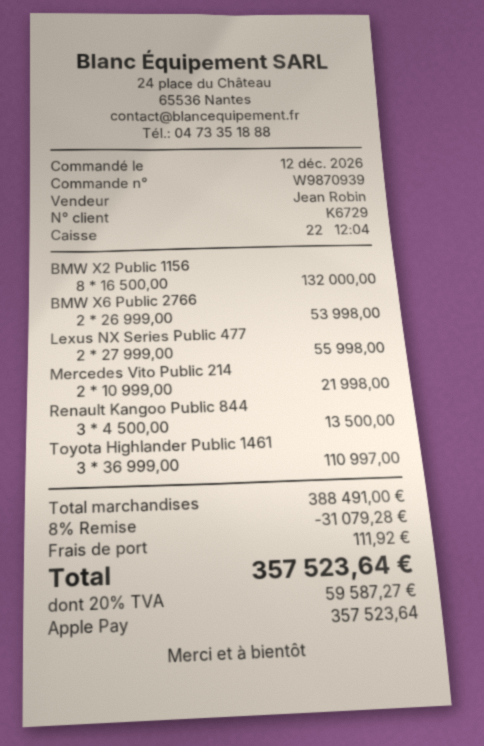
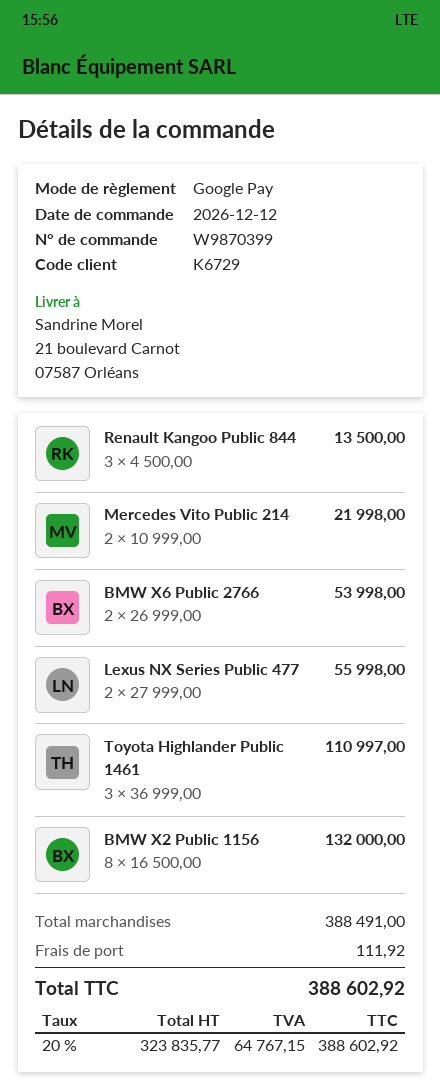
order number: W9870939 -> W9870399
payment method: Apple Pay -> Google Pay
discount: 8% = 31079.28 -> none
tax: 20% = 59587.27 -> 20% = 64767.15
total: 357523.64 -> 388602.92

